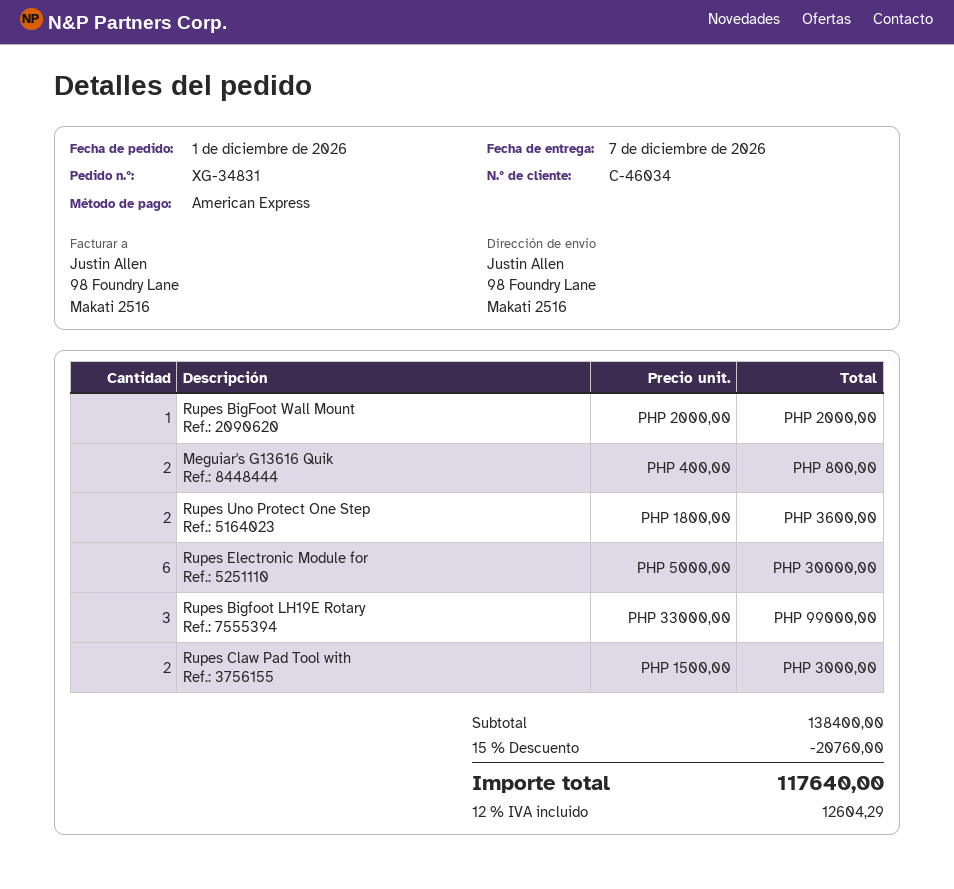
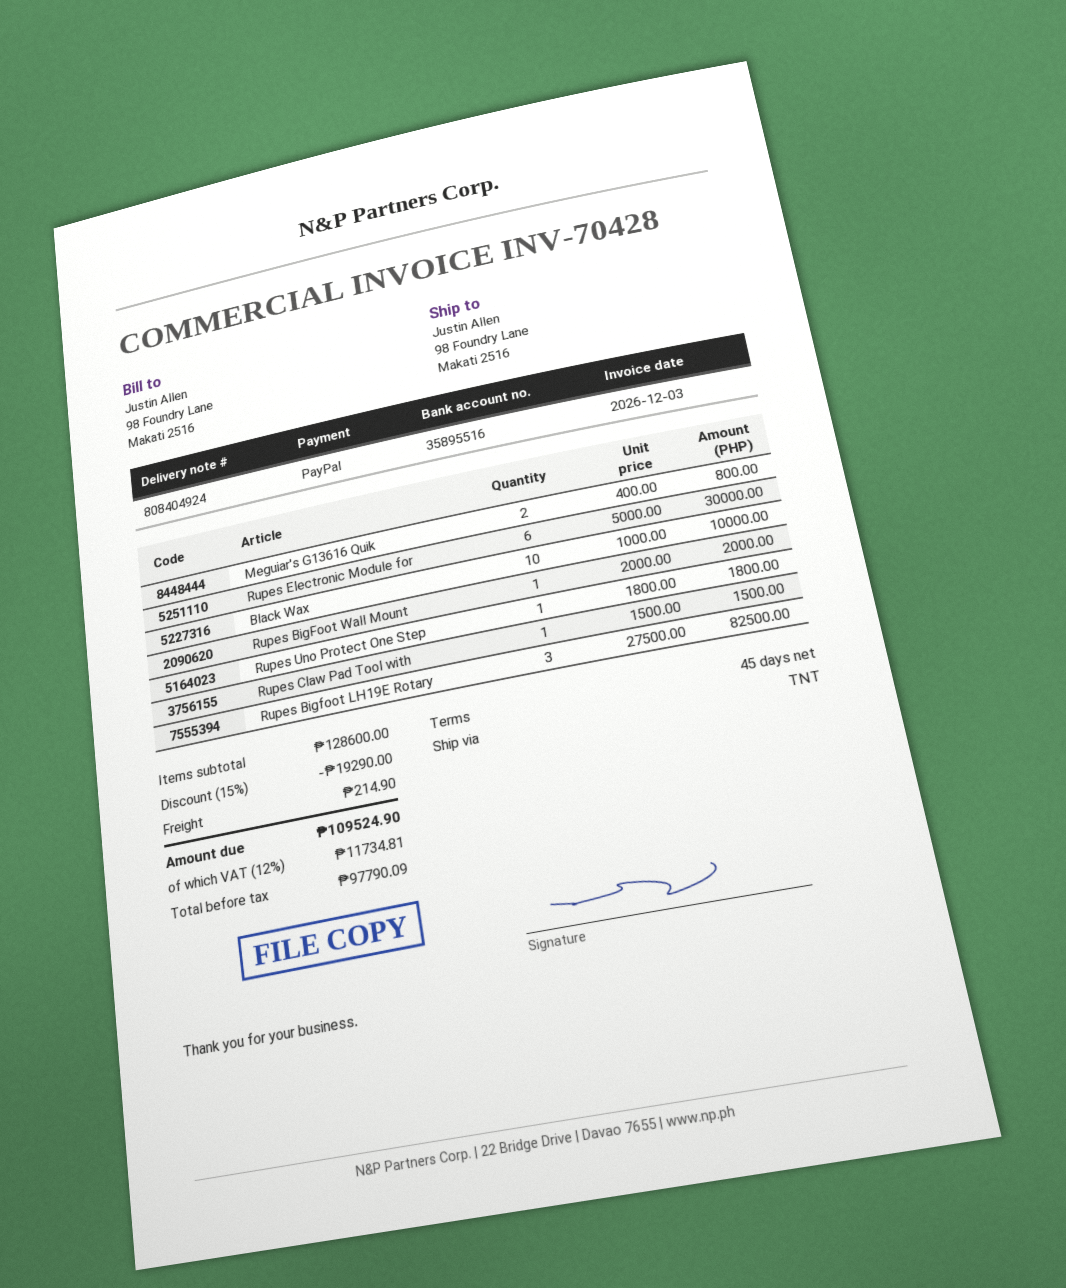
payment method: American Express -> PayPal
Rupes Uno Protect One Step: 2 x 1800.00 = 3600.00 -> 1 x 1800.00 = 1800.00
Rupes Bigfoot LH19E Rotary: 3 x 33000.00 = 99000.00 -> 3 x 27500.00 = 82500.00
Rupes Claw Pad Tool with: 2 x 1500.00 = 3000.00 -> 1 x 1500.00 = 1500.00
Black Wax: none -> 10 x 1000.00 = 10000.00
subtotal: 138400.00 -> 128600.00
discount: 15% = 20760.00 -> 15% = 19290.00
shipping: none -> 214.90
tax: 12% = 12604.29 -> 12% = 11734.81
total: 117640.00 -> 109524.90

